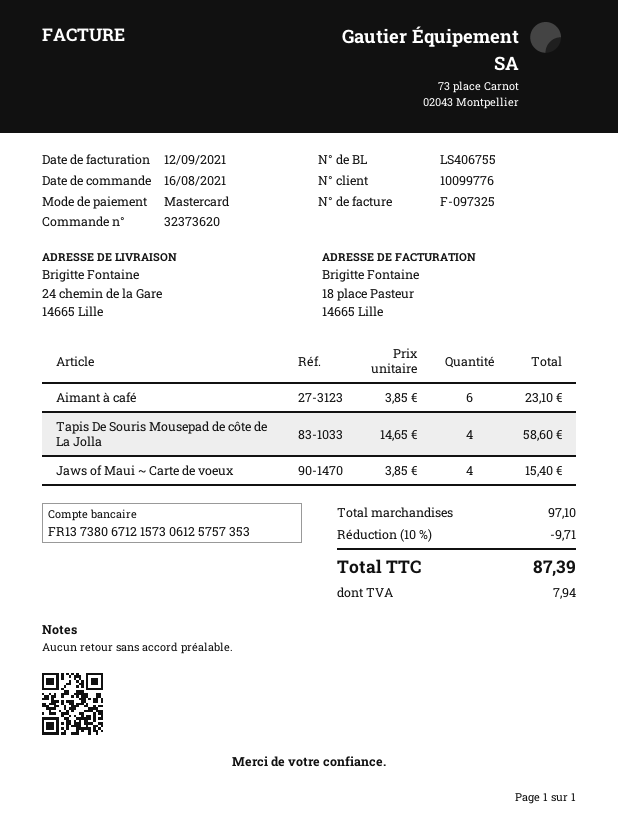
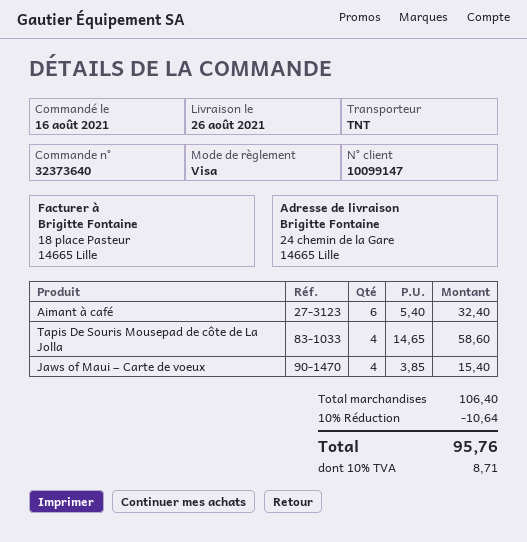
order number: 32373620 -> 32373640
customer number: 10099776 -> 10099147
payment method: Mastercard -> Visa
Aimant à café: 6 x 3.85 = 23.10 -> 6 x 5.40 = 32.40
subtotal: 97.10 -> 106.40
discount: 10% = 9.71 -> 10% = 10.64
tax: 7.94 -> 8.71
total: 87.39 -> 95.76

